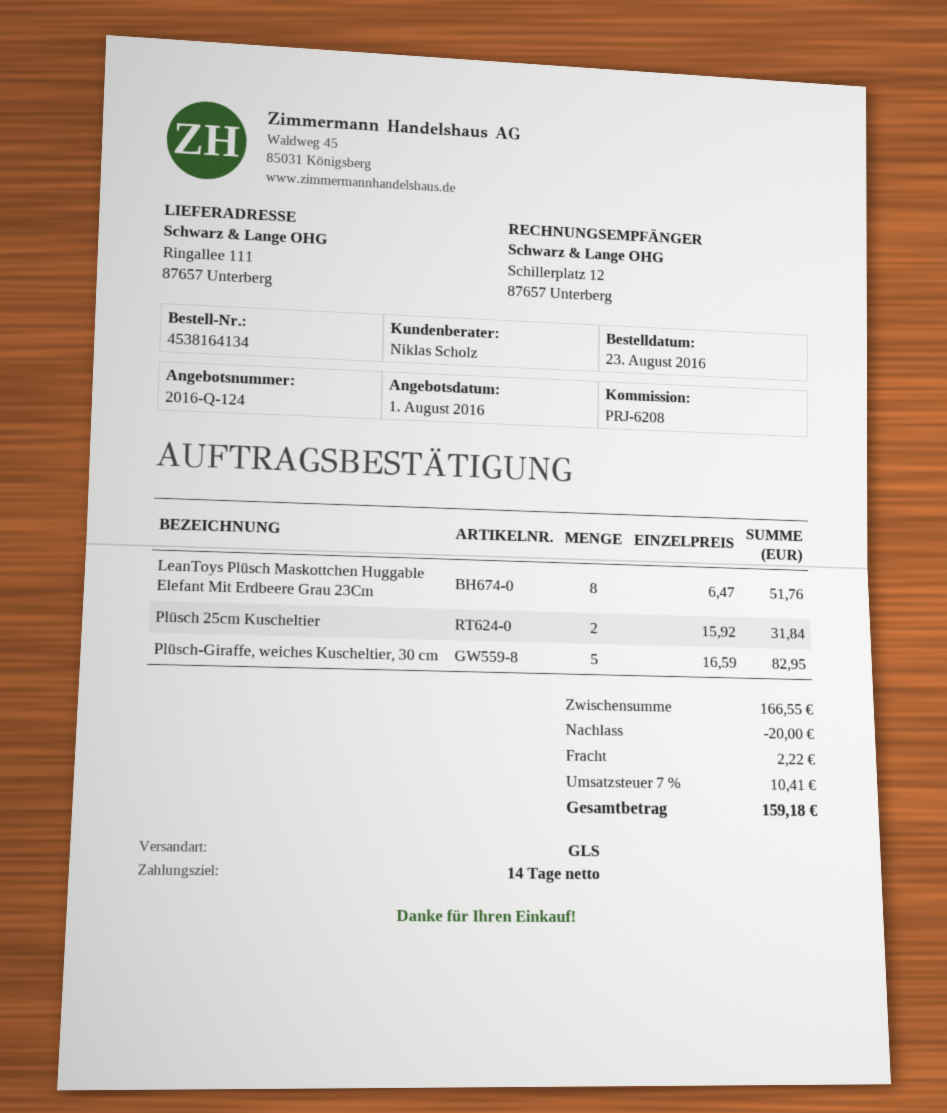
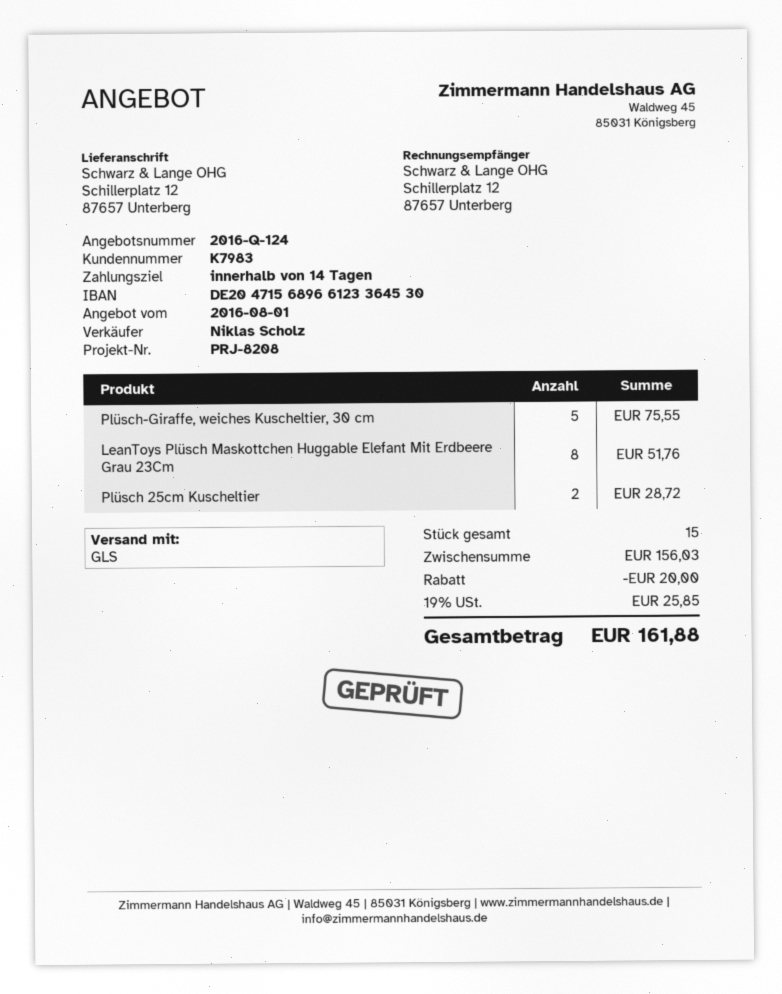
reference: PRJ-6208 -> PRJ-8208
ship to: Ringallee 111, 87657 Unterberg -> Schillerplatz 12, 87657 Unterberg
Plüsch 25cm Kuscheltier: 2 for 31.84 -> 2 for 28.72
Plüsch-Giraffe, weiches Kuscheltier, 30 cm: 5 for 82.95 -> 5 for 75.55
subtotal: 166.55 -> 156.03
shipping: 2.22 -> none
tax: 7% = 10.41 -> 19% = 25.85
total: 159.18 -> 161.88

